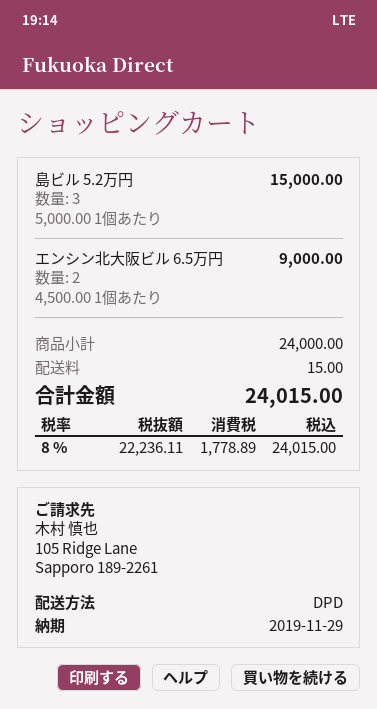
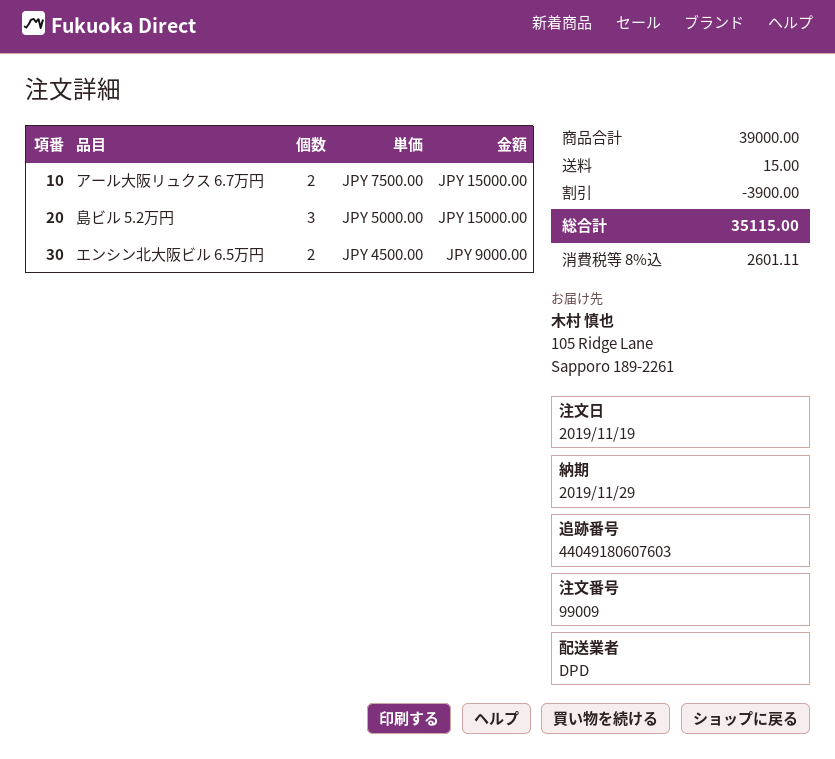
アール大阪リュクス 6.7万円: none -> 2 x 7500.00 = 15000.00
subtotal: 24000.00 -> 39000.00
discount: none -> 3900.00
tax: 8% = 1778.89 -> 8% = 2601.11
total: 24015.00 -> 35115.00

